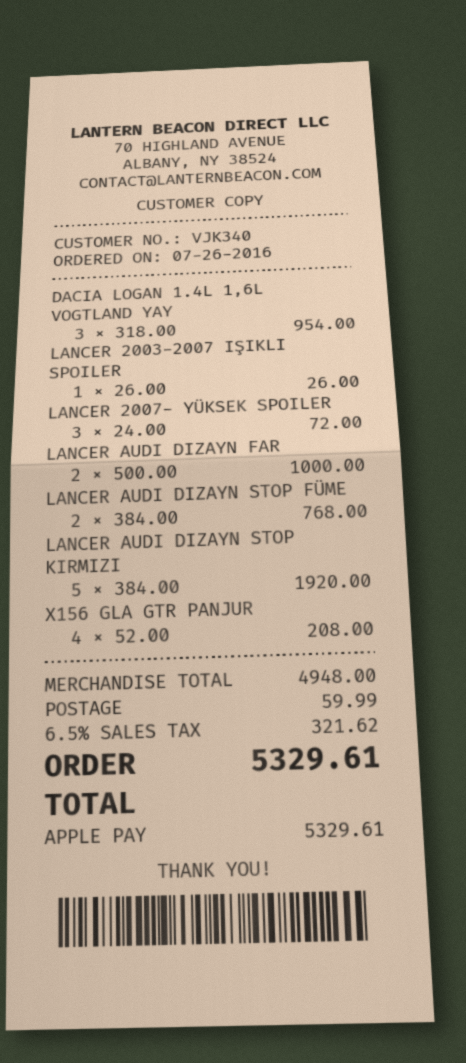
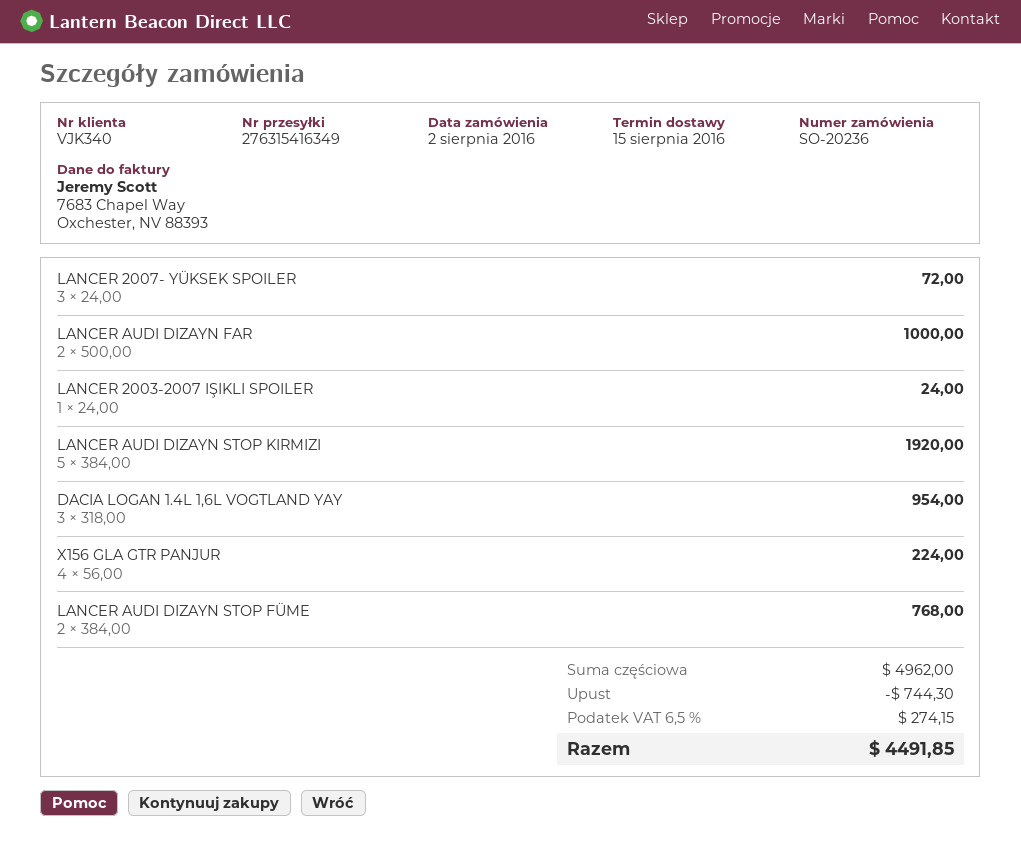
order date: 2016-07-26 -> 2016-08-02
LANCER 2003-2007 IŞIKLI SPOILER: 1 x 26.00 = 26.00 -> 1 x 24.00 = 24.00
X156 GLA GTR PANJUR: 4 x 52.00 = 208.00 -> 4 x 56.00 = 224.00
subtotal: 4948.00 -> 4962.00
discount: none -> 744.30
shipping: 59.99 -> none
tax: 6.5% = 321.62 -> 6.5% = 274.15
total: 5329.61 -> 4491.85

